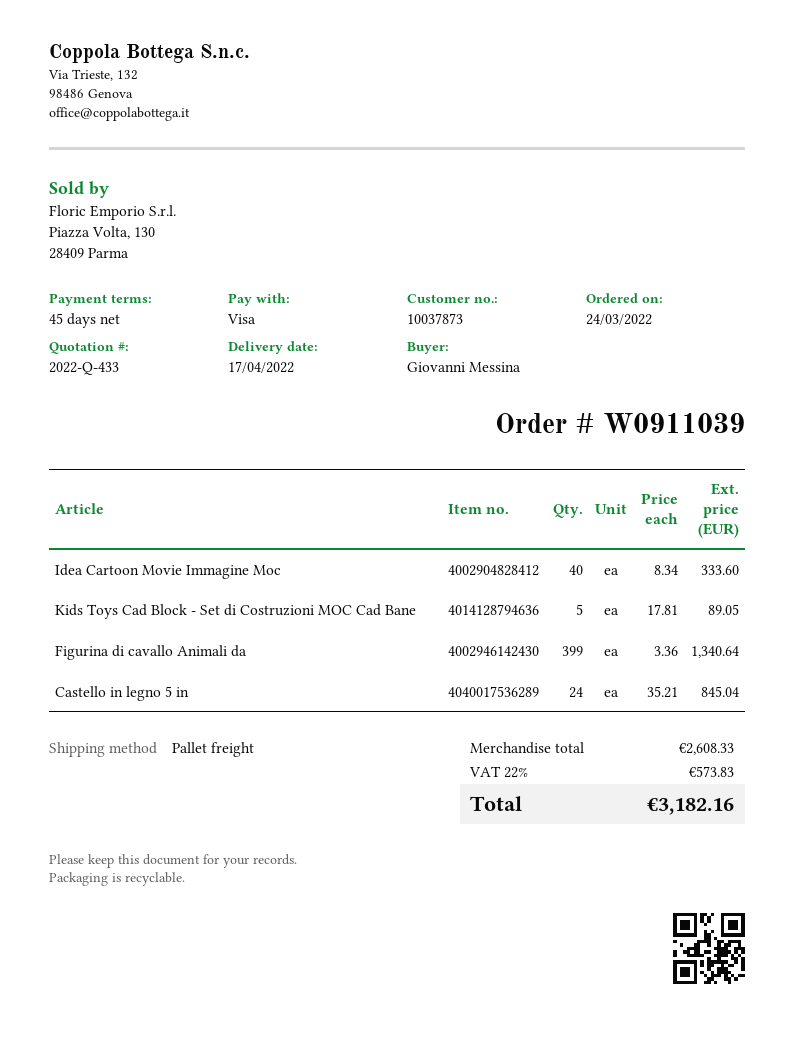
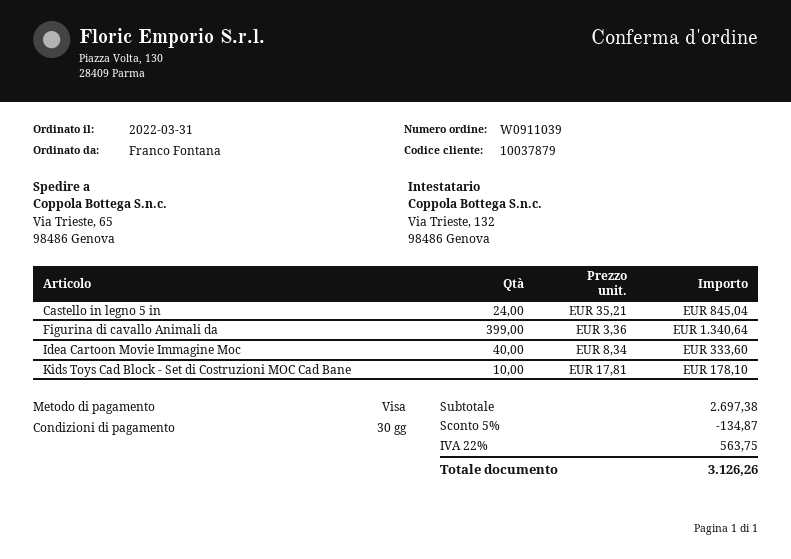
order date: 2022-03-24 -> 2022-03-31
payment terms: 45 days -> 30 days
customer number: 10037873 -> 10037879
ordered by: Giovanni Messina -> Franco Fontana
Kids Toys Cad Block - Set di Costruzioni MOC Cad Bane: 5 x 17.81 = 89.05 -> 10 x 17.81 = 178.10
subtotal: 2608.33 -> 2697.38
discount: none -> 5% = 134.87
tax: 22% = 573.83 -> 22% = 563.75
total: 3182.16 -> 3126.26

